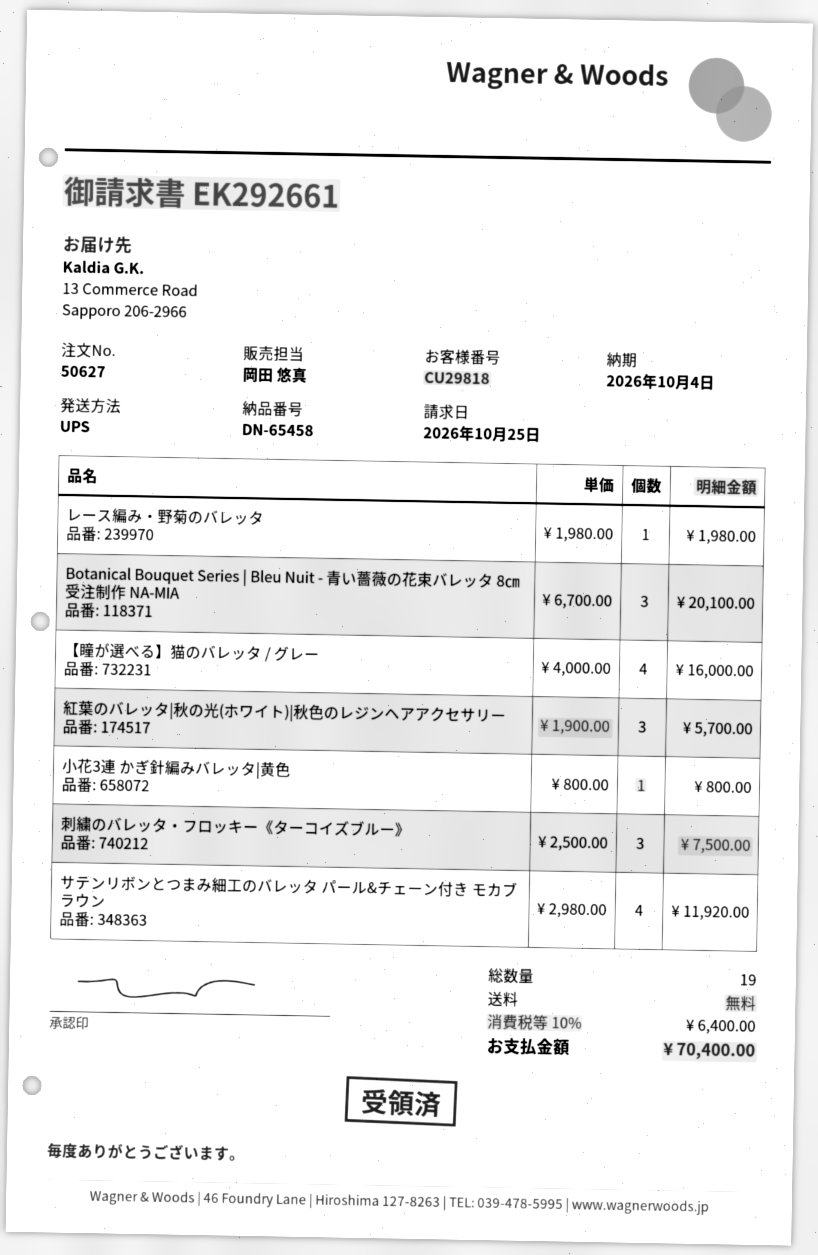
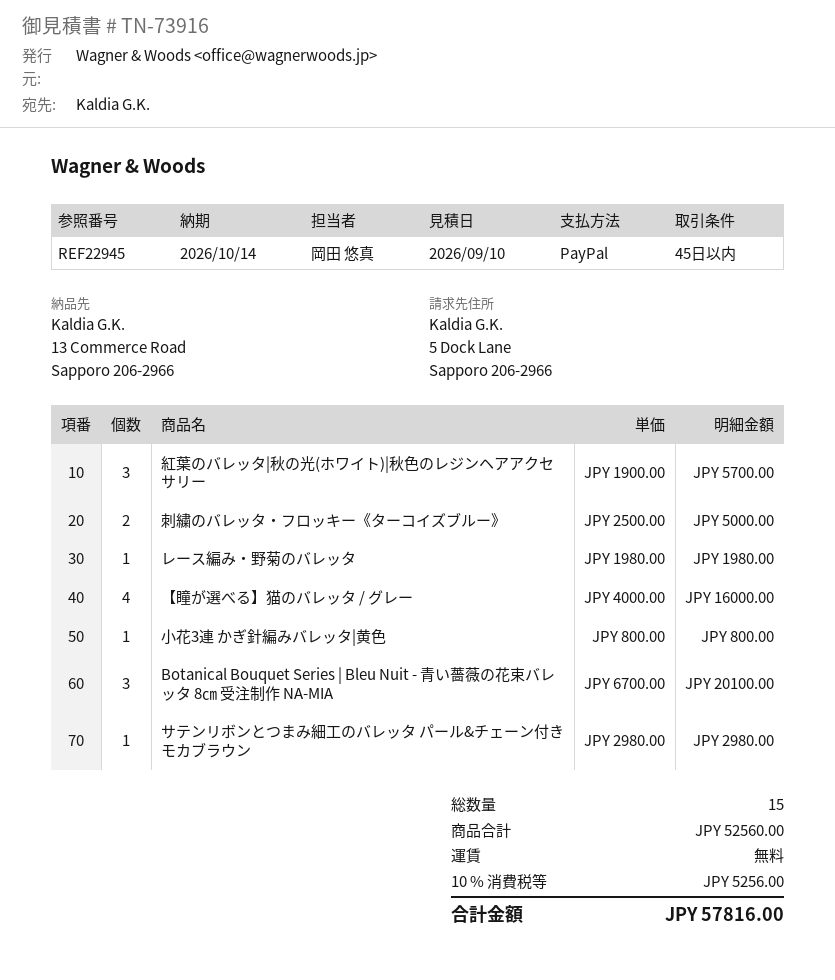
delivery date: 2026-10-04 -> 2026-10-14
刺繍のバレッタ・フロッキー《ターコイズブルー》: 3 x 2500.00 = 7500.00 -> 2 x 2500.00 = 5000.00
サテンリボンとつまみ細工のバレッタ パール&チェーン付き モカブラウン: 4 x 2980.00 = 11920.00 -> 1 x 2980.00 = 2980.00
total quantity: 19 -> 15
tax: 10% = 6400.00 -> 10% = 5256.00
total: 70400.00 -> 57816.00

